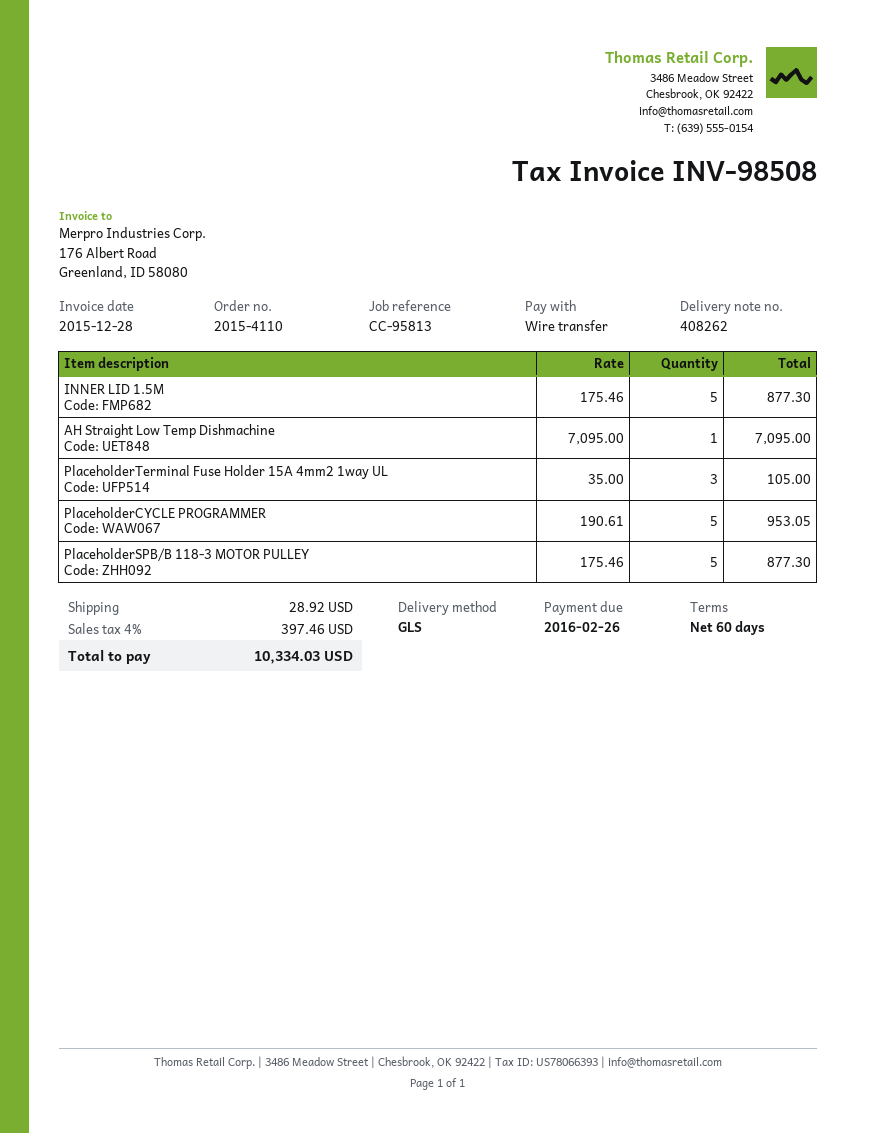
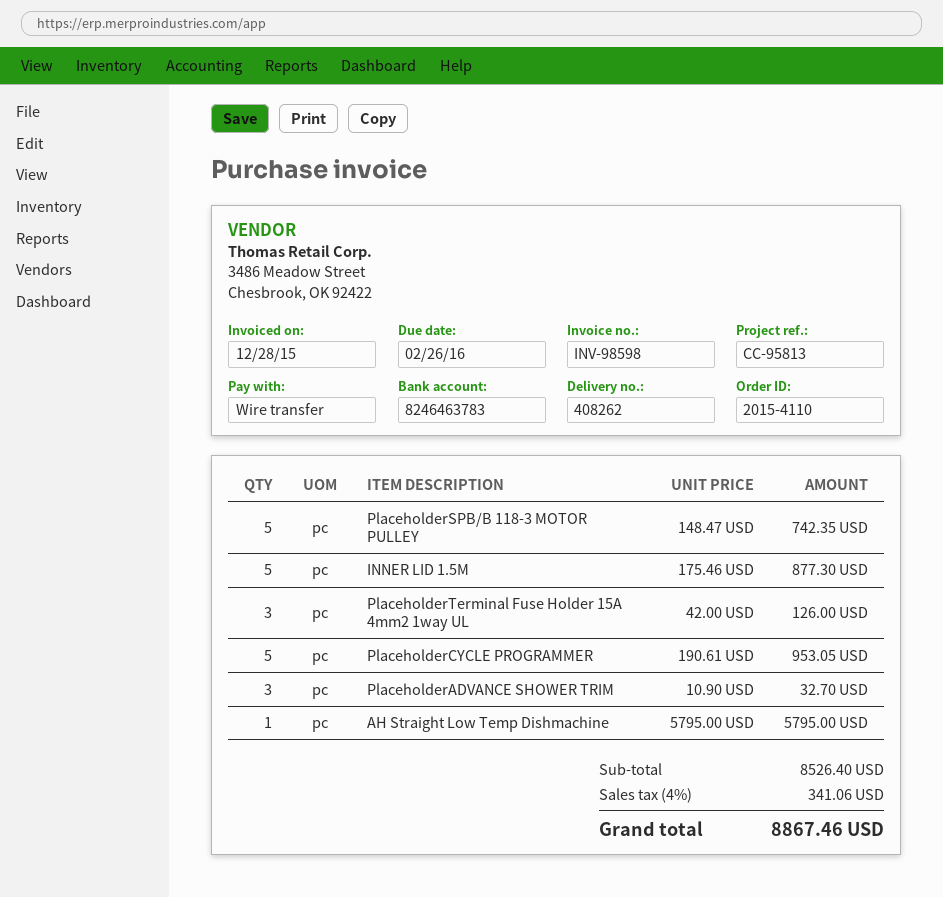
invoice number: INV-98508 -> INV-98598
AH Straight Low Temp Dishmachine: 1 x 7095.00 = 7095.00 -> 1 x 5795.00 = 5795.00
PlaceholderTerminal Fuse Holder 15A 4mm2 1way UL: 3 x 35.00 = 105.00 -> 3 x 42.00 = 126.00
PlaceholderSPB/B 118-3 MOTOR PULLEY: 5 x 175.46 = 877.30 -> 5 x 148.47 = 742.35
PlaceholderADVANCE SHOWER TRIM: none -> 3 x 10.90 = 32.70
shipping: 28.92 -> none
tax: 4% = 397.46 -> 4% = 341.06
total: 10334.03 -> 8867.46

